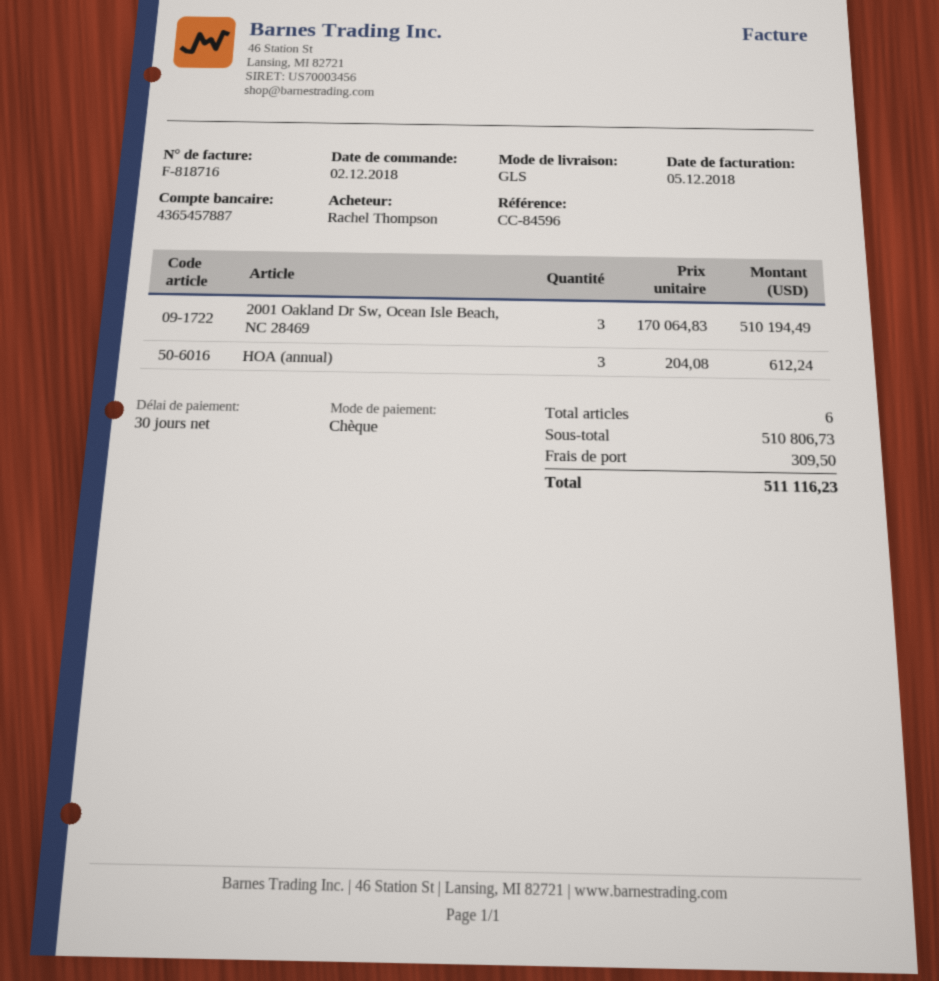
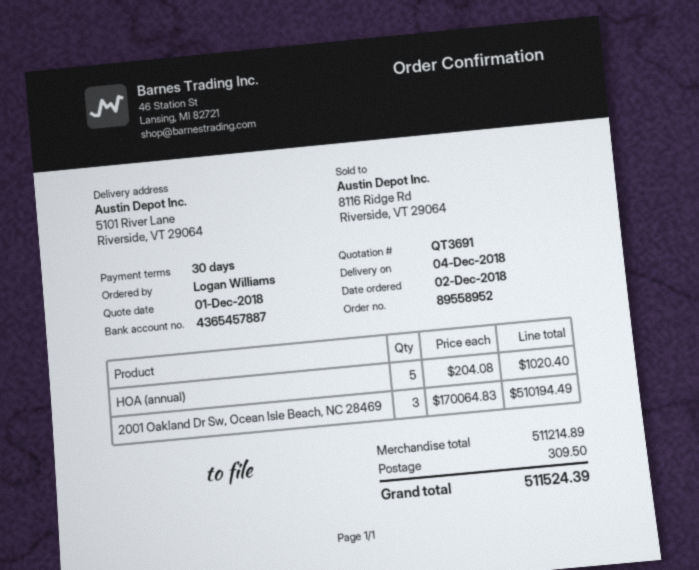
ordered by: Rachel Thompson -> Logan Williams
HOA (annual): 3 x 204.08 = 612.24 -> 5 x 204.08 = 1020.40
subtotal: 510806.73 -> 511214.89
total: 511116.23 -> 511524.39

